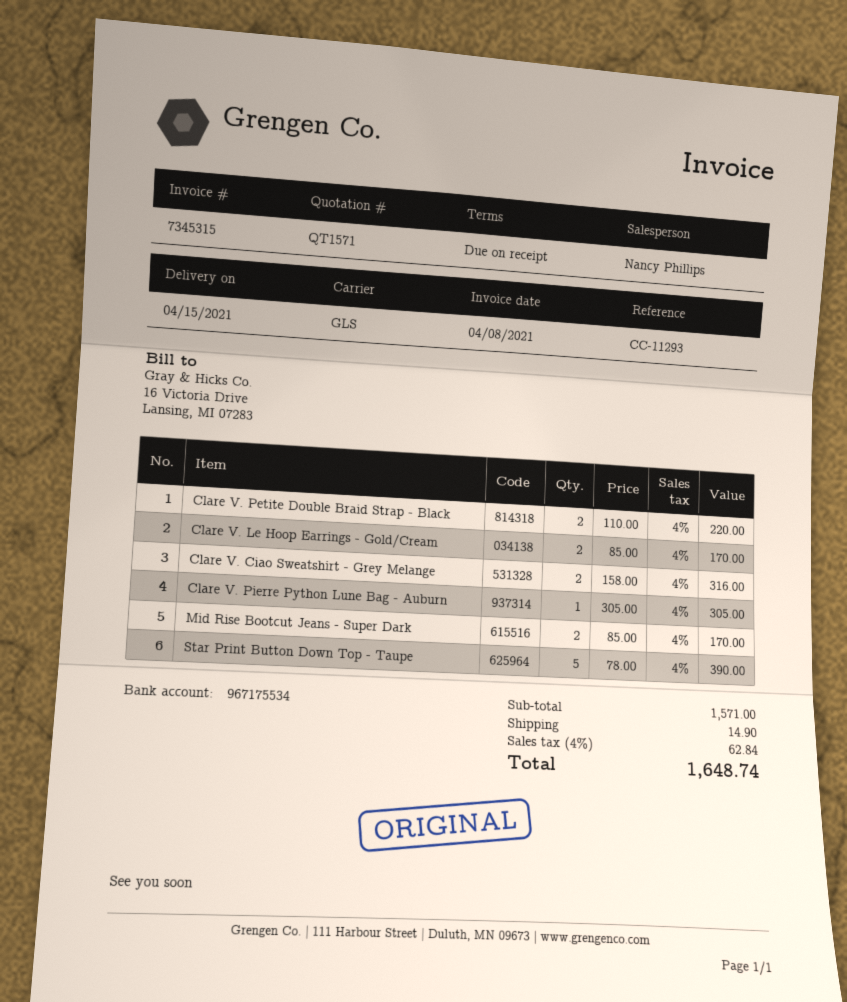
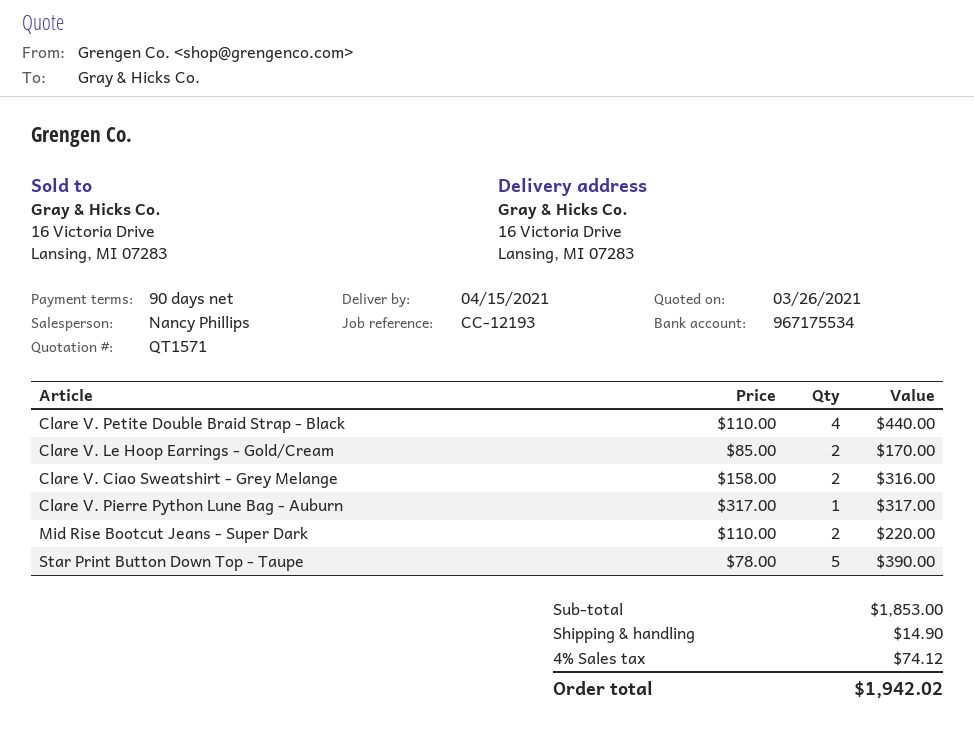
payment terms: on receipt -> 90 days
reference: CC-11293 -> CC-12193
Clare V. Petite Double Braid Strap - Black: 2 x 110.00 = 220.00 -> 4 x 110.00 = 440.00
Clare V. Pierre Python Lune Bag - Auburn: 1 x 305.00 = 305.00 -> 1 x 317.00 = 317.00
Mid Rise Bootcut Jeans - Super Dark: 2 x 85.00 = 170.00 -> 2 x 110.00 = 220.00
subtotal: 1571.00 -> 1853.00
tax: 4% = 62.84 -> 4% = 74.12
total: 1648.74 -> 1942.02

